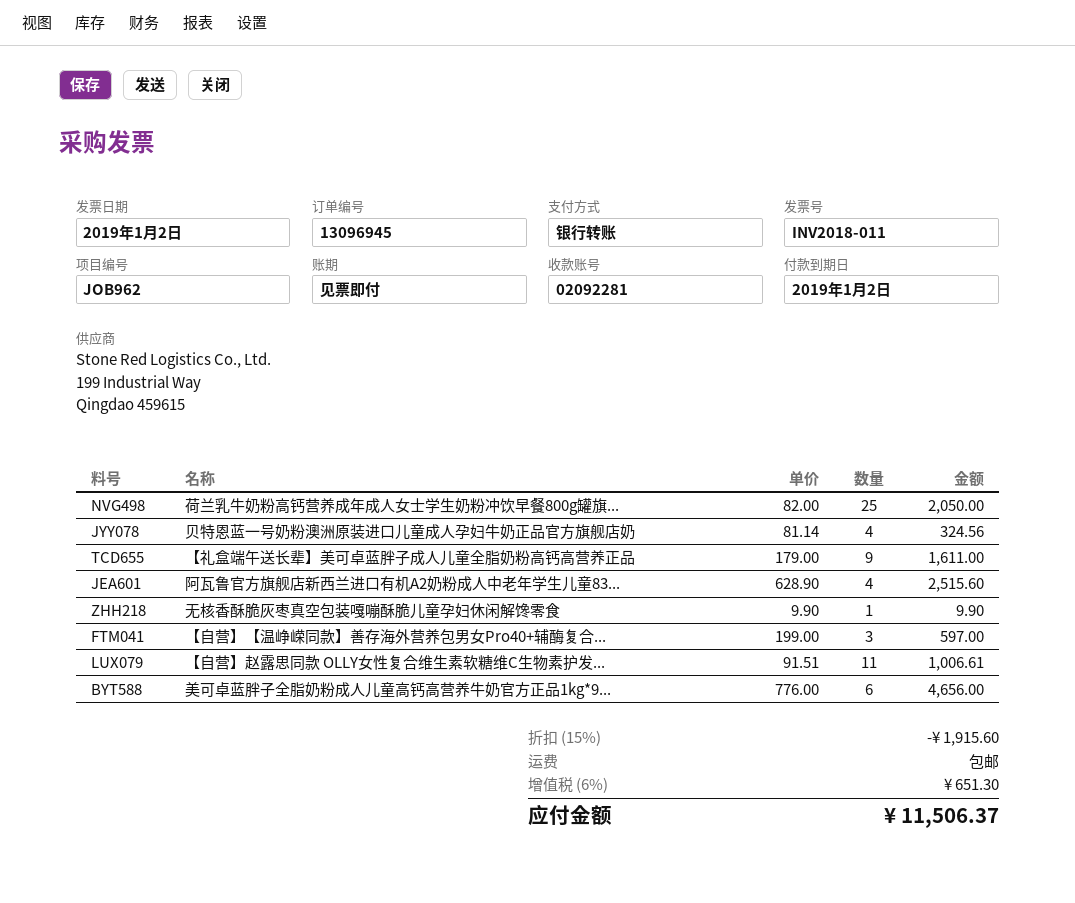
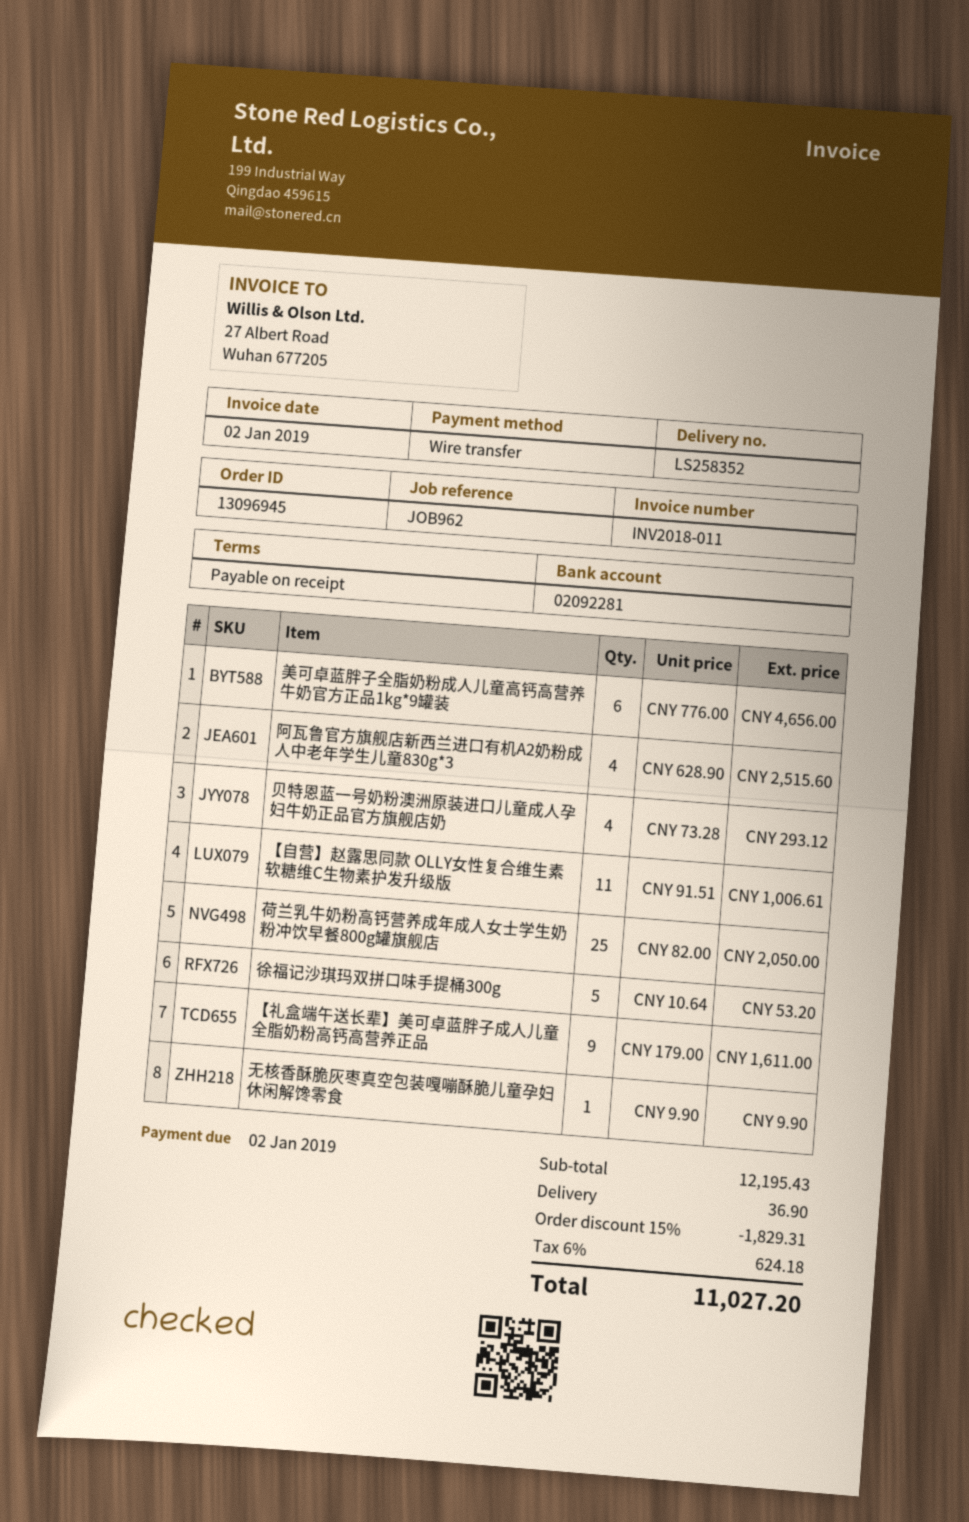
贝特恩蓝一号奶粉澳洲原装进口儿童成人孕妇牛奶正品官方旗舰店奶: 4 x 81.14 = 324.56 -> 4 x 73.28 = 293.12
【自营】【温峥嵘同款】善存海外营养包男女Pro40+辅酶复合...: 3 x 199.00 = 597.00 -> none
徐福记沙琪玛双拼口味手提桶300g: none -> 5 x 10.64 = 53.20
discount: 15% = 1915.60 -> 15% = 1829.31
shipping: 0.00 -> 36.90
tax: 6% = 651.30 -> 6% = 624.18
total: 11506.37 -> 11027.20

